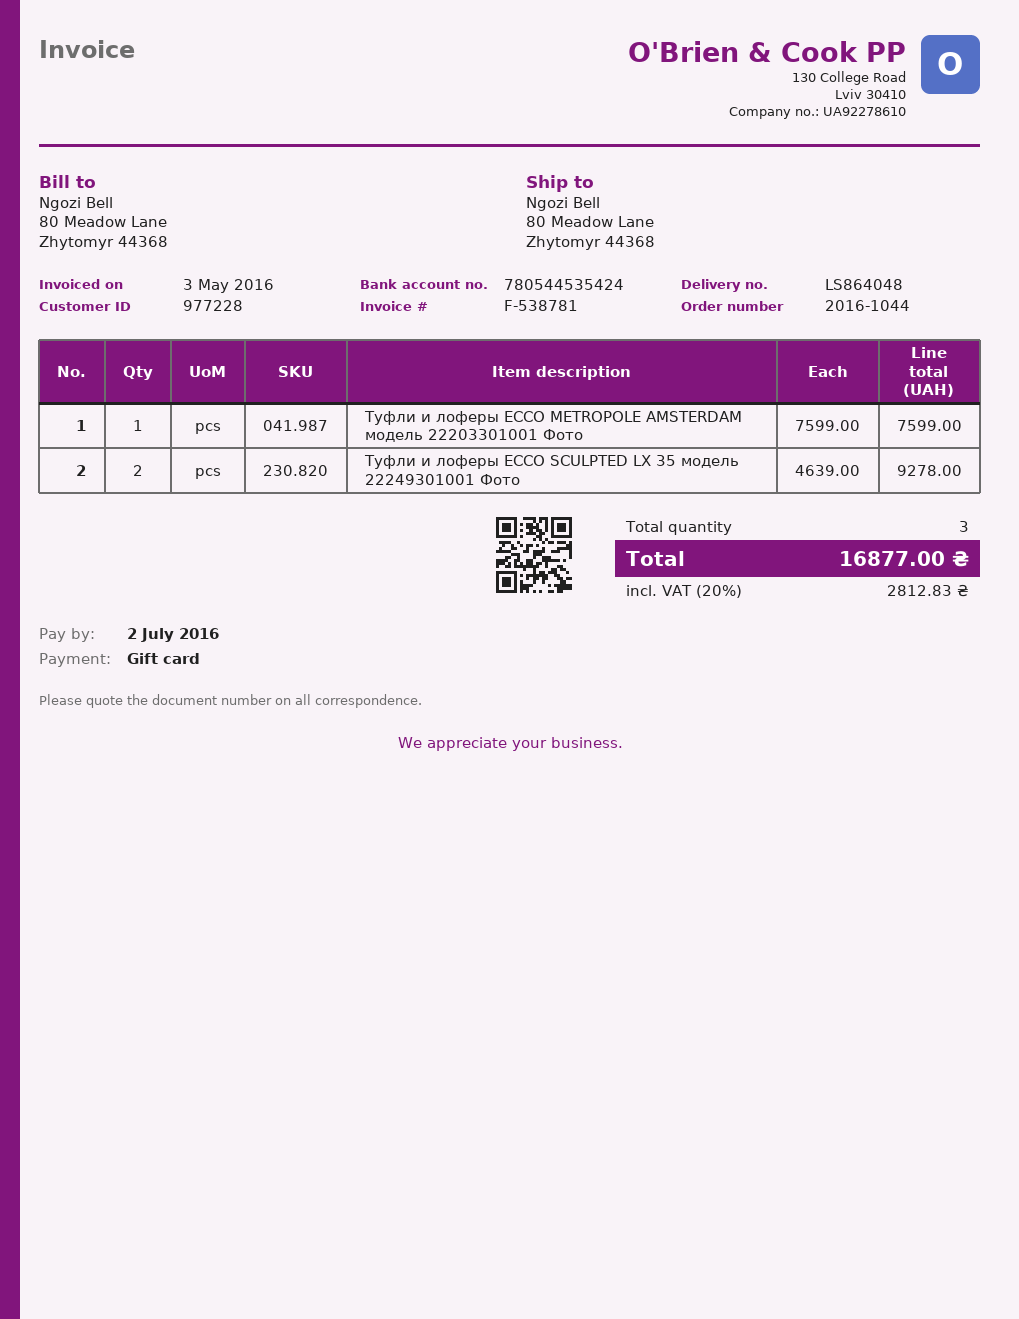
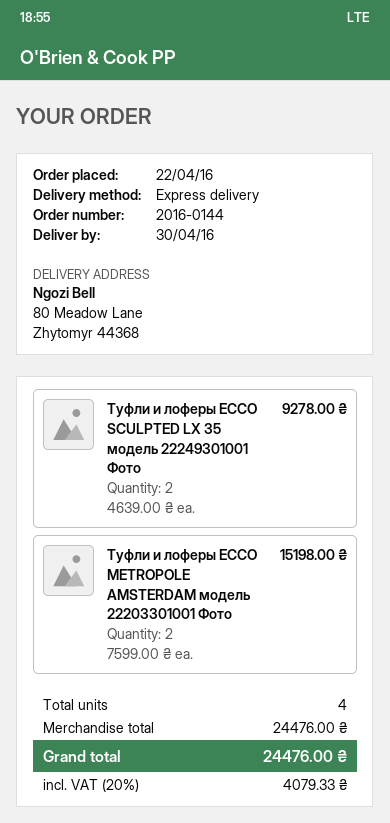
order number: 2016-1044 -> 2016-0144
Туфли и лоферы ECCO METROPOLE AMSTERDAM модель 22203301001 Фото: 1 x 7599.00 = 7599.00 -> 2 x 7599.00 = 15198.00
total quantity: 3 -> 4
tax: 20% = 2812.83 -> 20% = 4079.33
total: 16877.00 -> 24476.00

